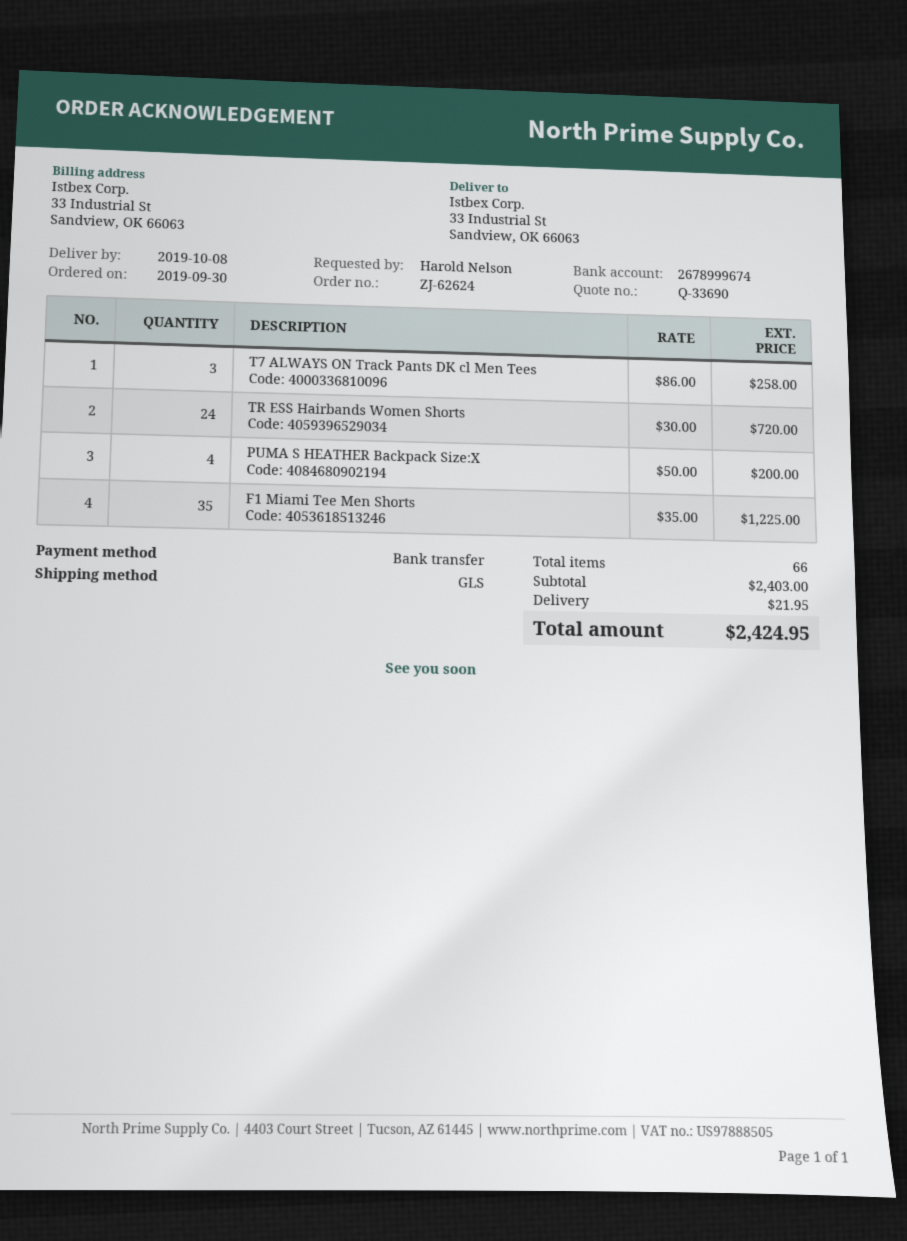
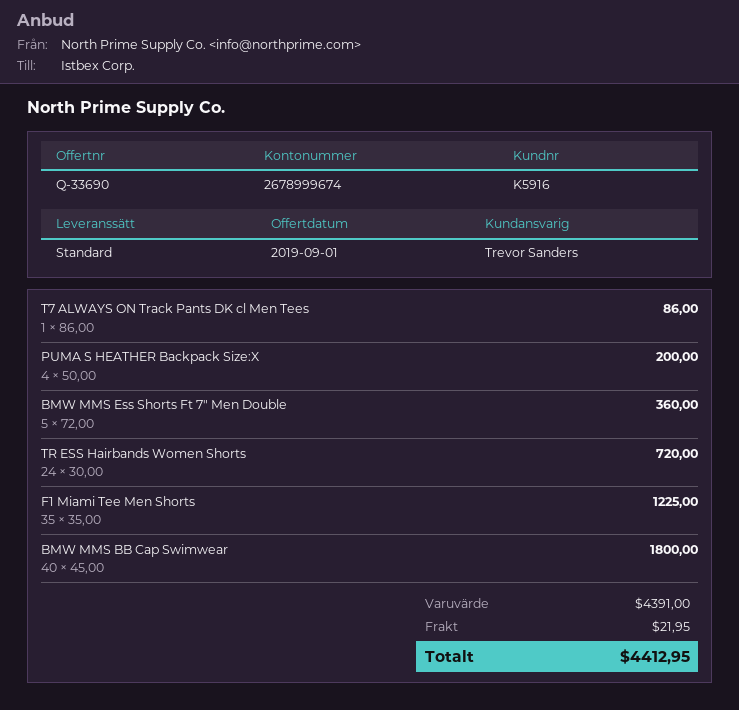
shipping method: GLS -> standard
T7 ALWAYS ON Track Pants DK cl Men Tees: 3 x 86.00 = 258.00 -> 1 x 86.00 = 86.00
BMW MMS Ess Shorts Ft 7" Men Double: none -> 5 x 72.00 = 360.00
BMW MMS BB Cap Swimwear: none -> 40 x 45.00 = 1800.00
subtotal: 2403.00 -> 4391.00
total: 2424.95 -> 4412.95

